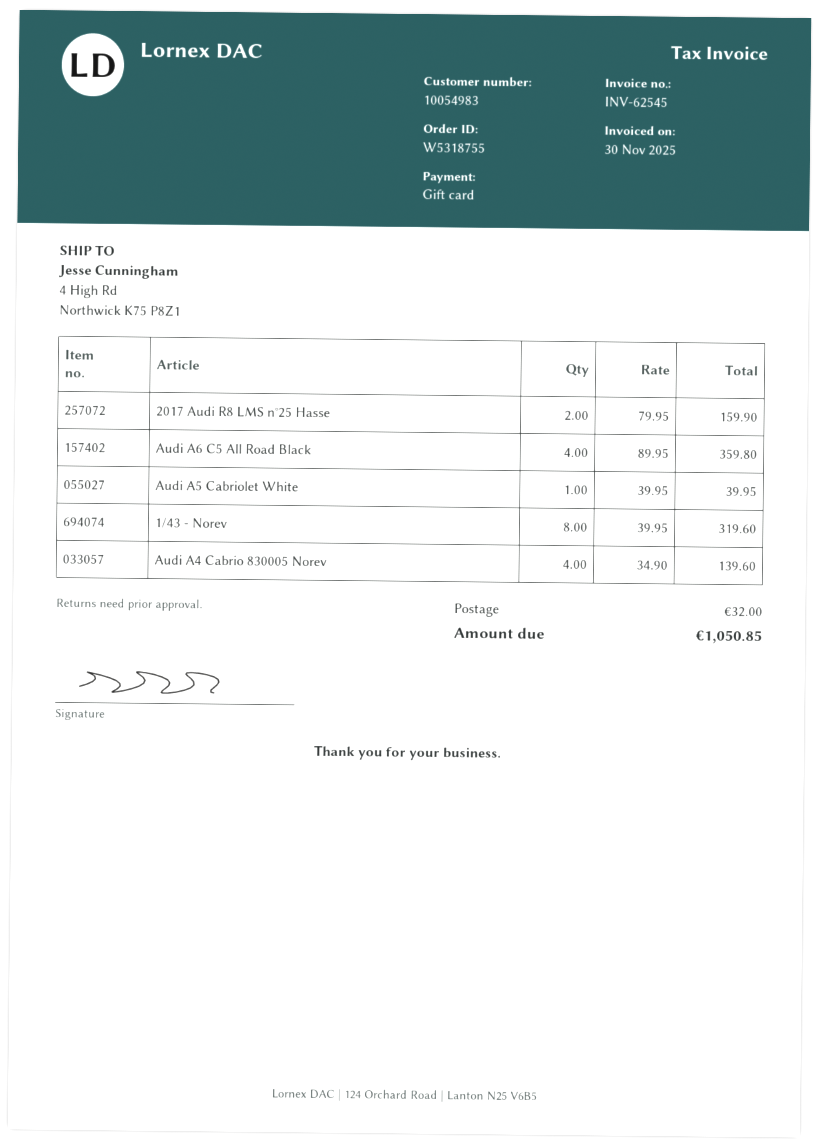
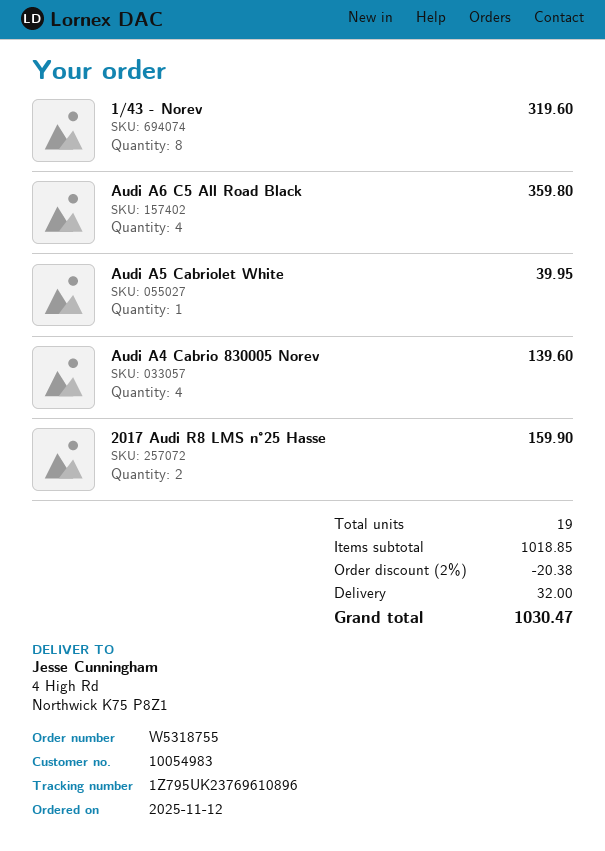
discount: none -> 2% = 20.38
total: 1050.85 -> 1030.47

